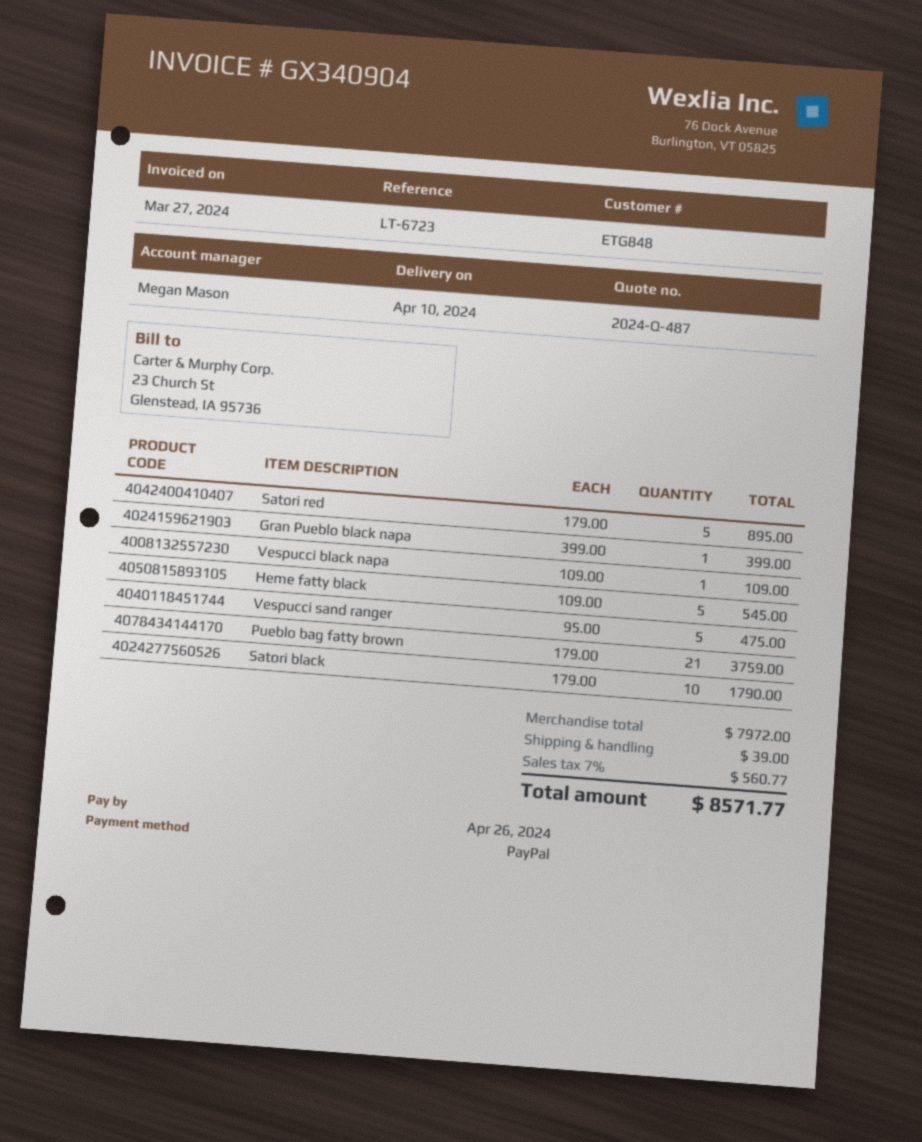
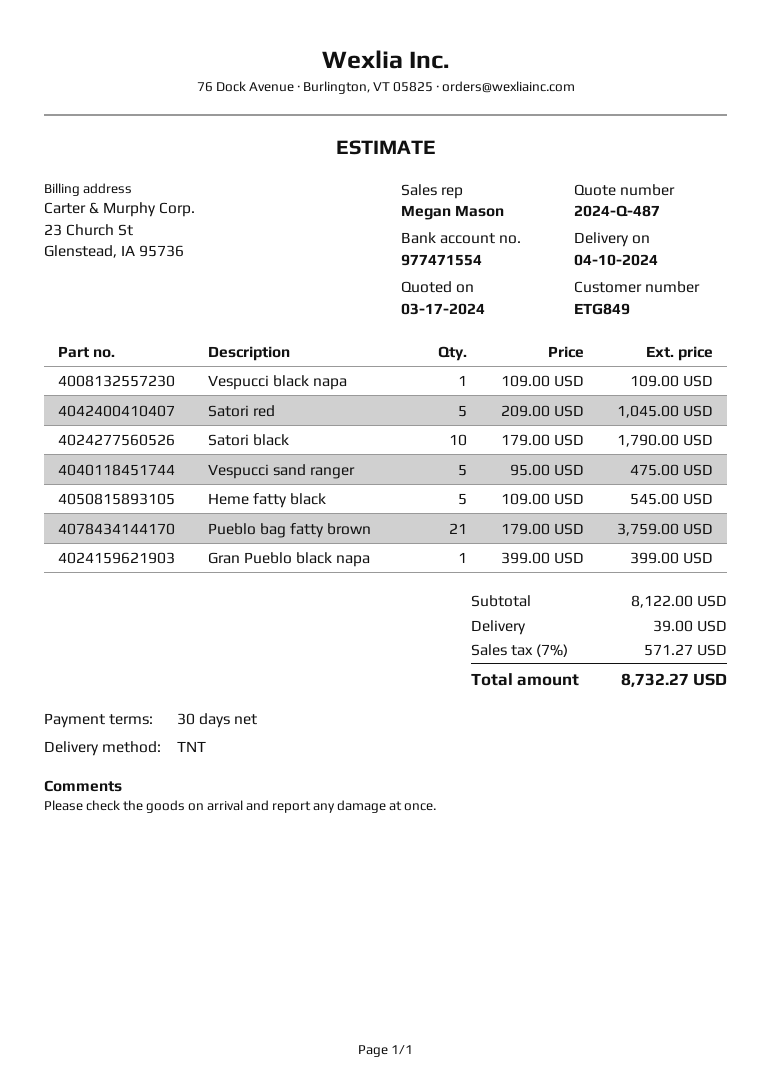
customer number: ETG848 -> ETG849
Satori red: 5 x 179.00 = 895.00 -> 5 x 209.00 = 1045.00
subtotal: 7972.00 -> 8122.00
tax: 7% = 560.77 -> 7% = 571.27
total: 8571.77 -> 8732.27

